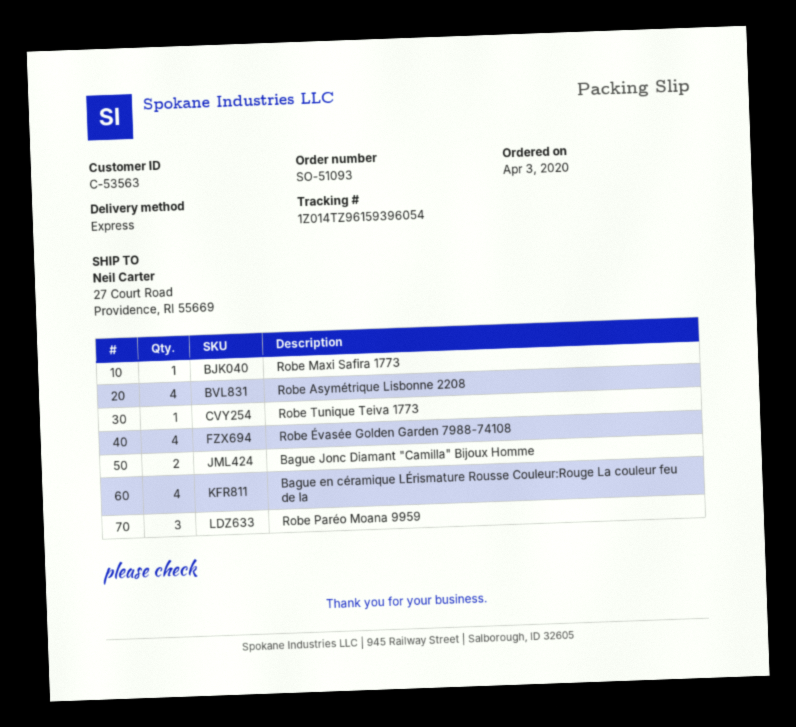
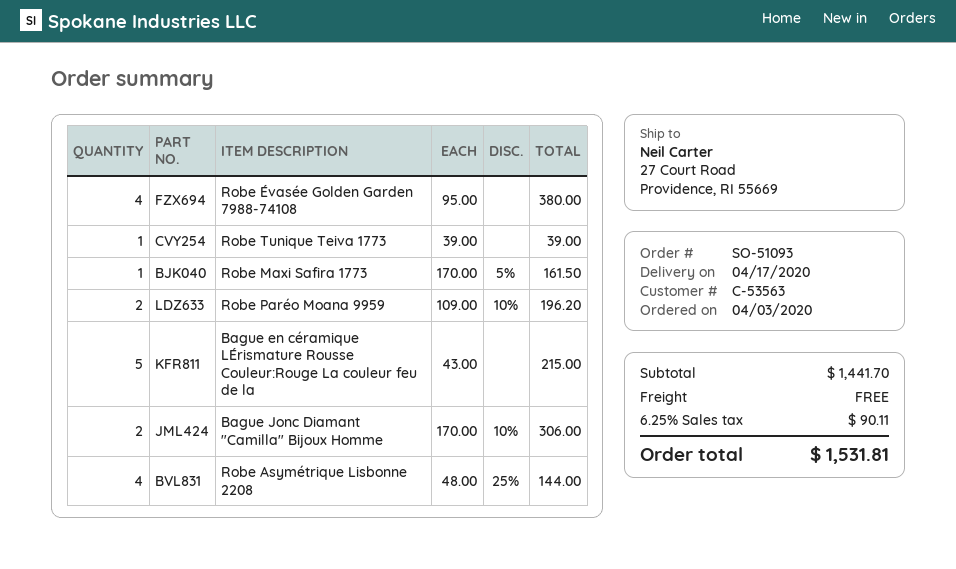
Bague en céramique LÉrismature Rousse Couleur:Rouge La couleur feu de la: 4 -> 5
Robe Paréo Moana 9959: 3 -> 2

